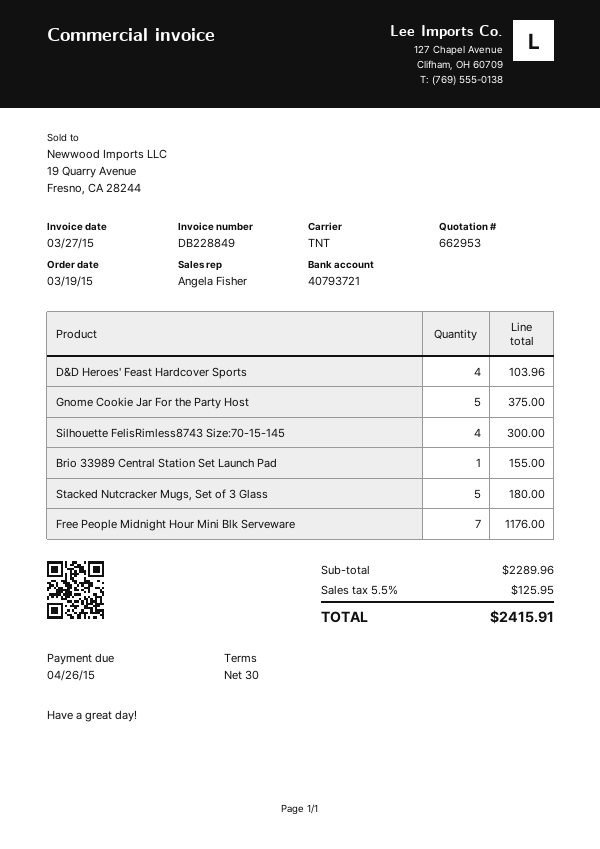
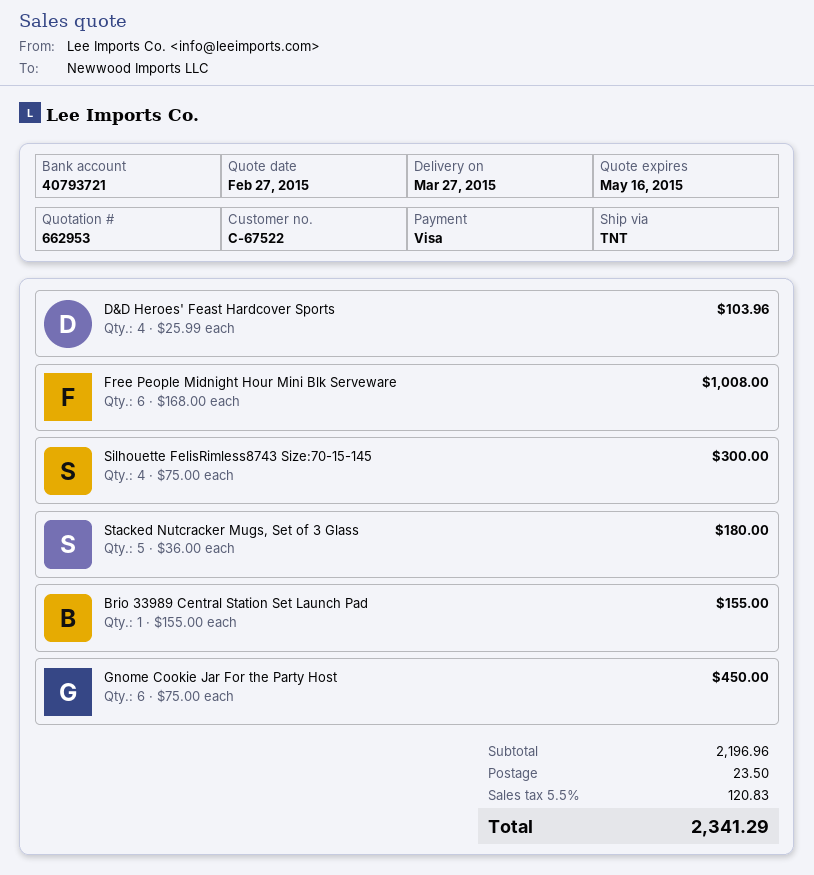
Gnome Cookie Jar For the Party Host: 5 for 375.00 -> 6 for 450.00
Free People Midnight Hour Mini Blk Serveware: 7 for 1176.00 -> 6 for 1008.00
subtotal: 2289.96 -> 2196.96
shipping: none -> 23.50
tax: 5.5% = 125.95 -> 5.5% = 120.83
total: 2415.91 -> 2341.29

